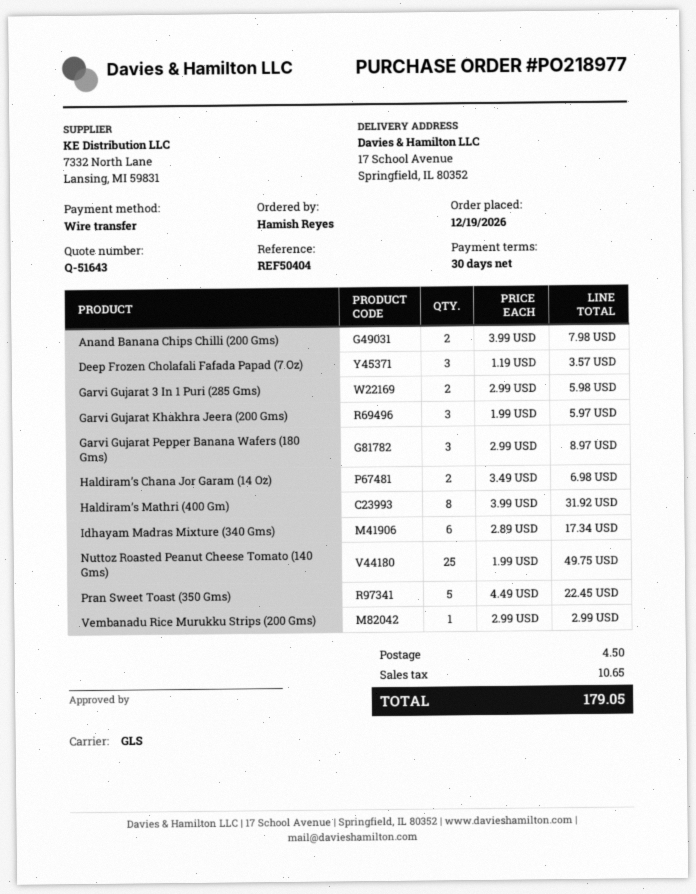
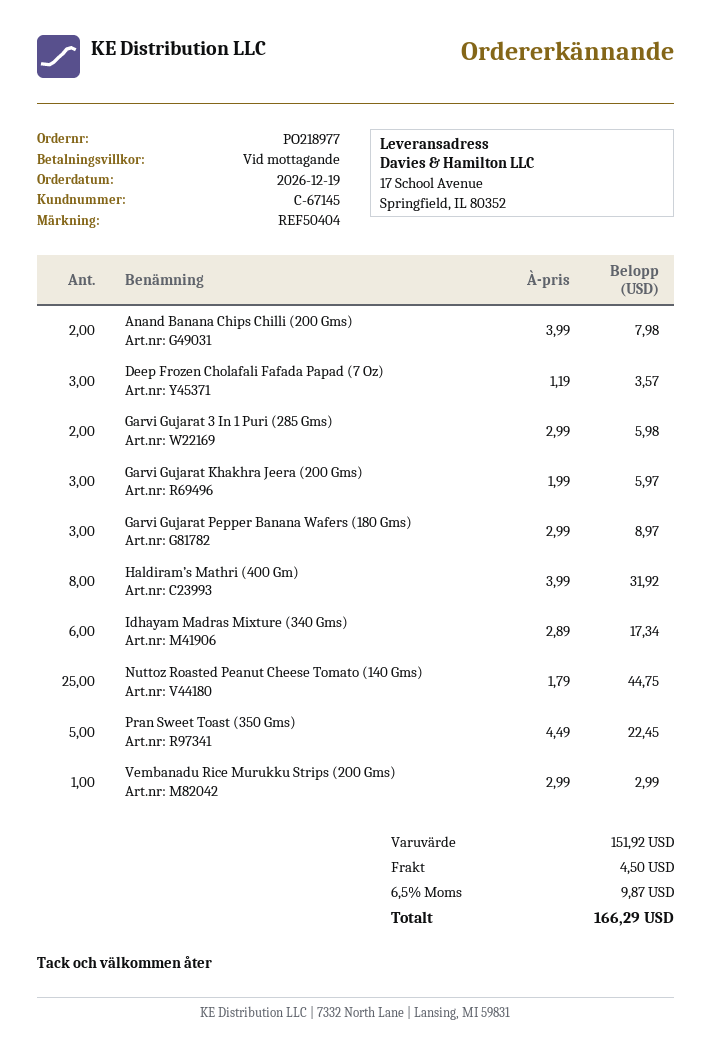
payment terms: 30 days -> on receipt
Haldiram’s Chana Jor Garam (14 Oz): 2 x 3.49 = 6.98 -> none
Nuttoz Roasted Peanut Cheese Tomato (140 Gms): 25 x 1.99 = 49.75 -> 25 x 1.79 = 44.75
tax: 10.65 -> 9.87
total: 179.05 -> 166.29

